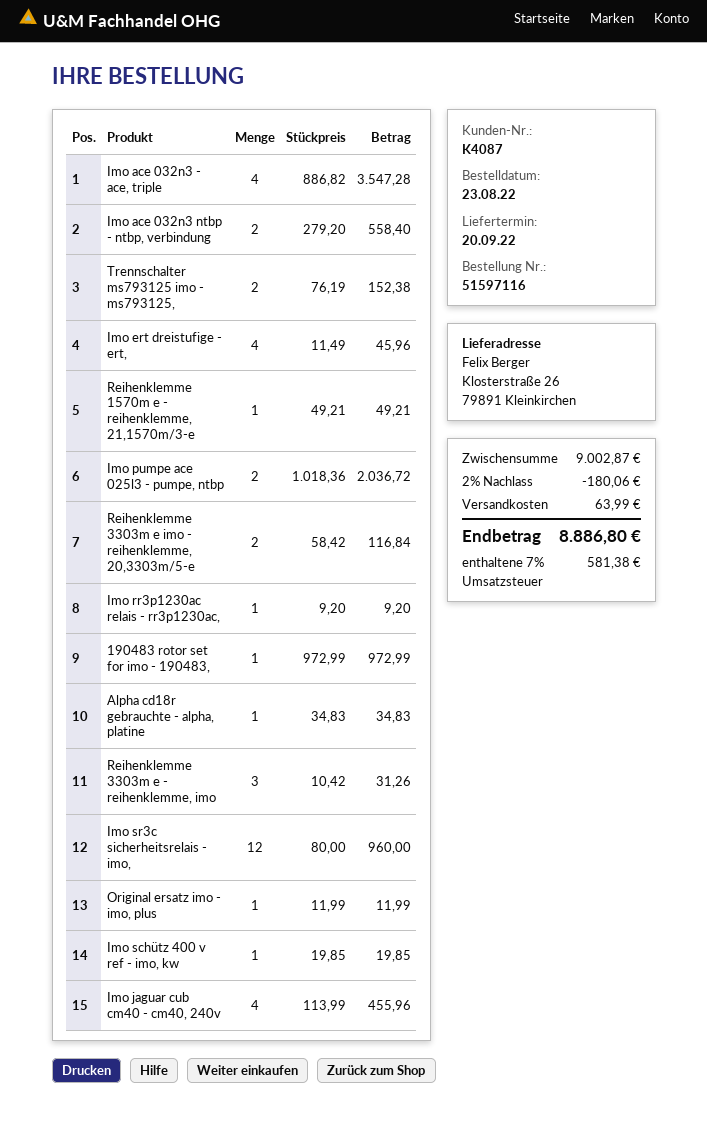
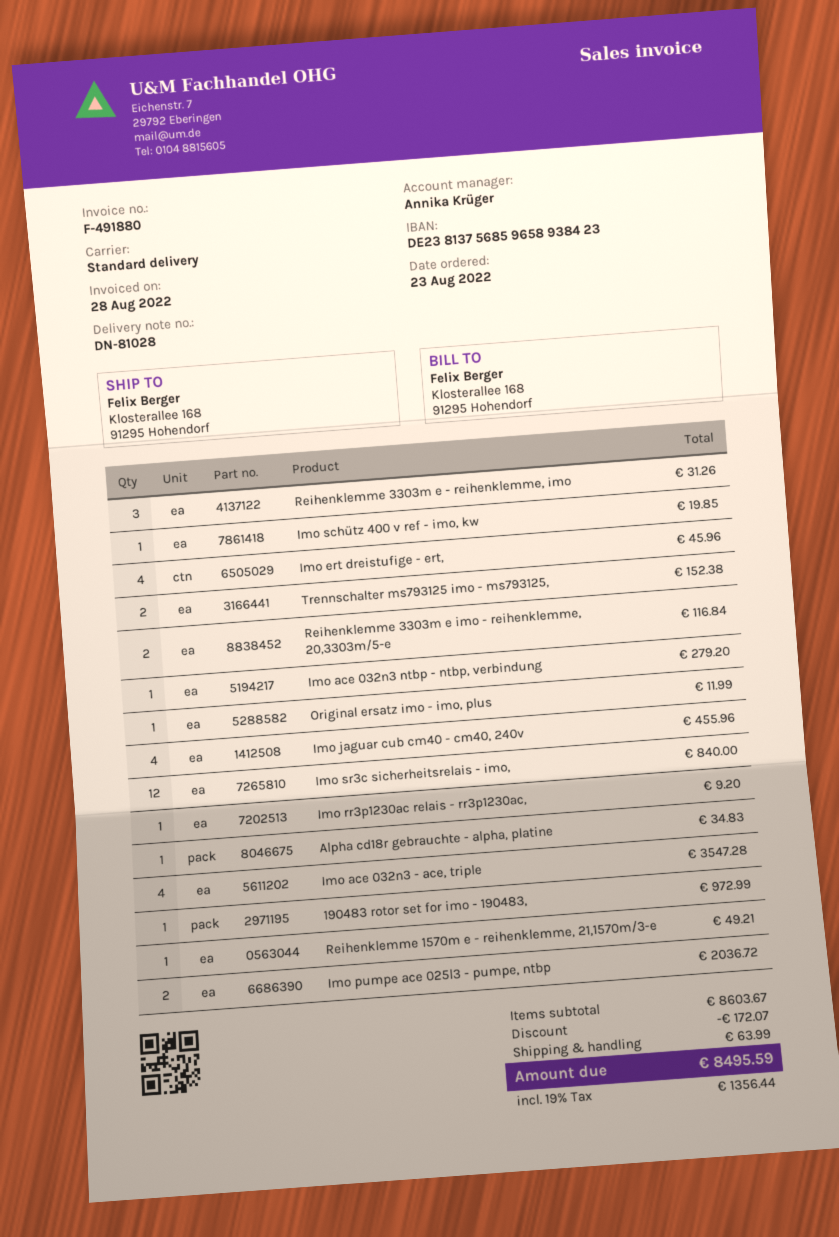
ship to: Klosterstraße 26, 79891 Kleinkirchen -> Klosterallee 168, 91295 Hohendorf
Imo ace 032n3 ntbp - ntbp, verbindung: 2 for 558.40 -> 1 for 279.20
Imo sr3c sicherheitsrelais - imo,: 12 for 960.00 -> 12 for 840.00
subtotal: 9002.87 -> 8603.67
discount: 180.06 -> 172.07
tax: 7% = 581.38 -> 19% = 1356.44
total: 8886.80 -> 8495.59

